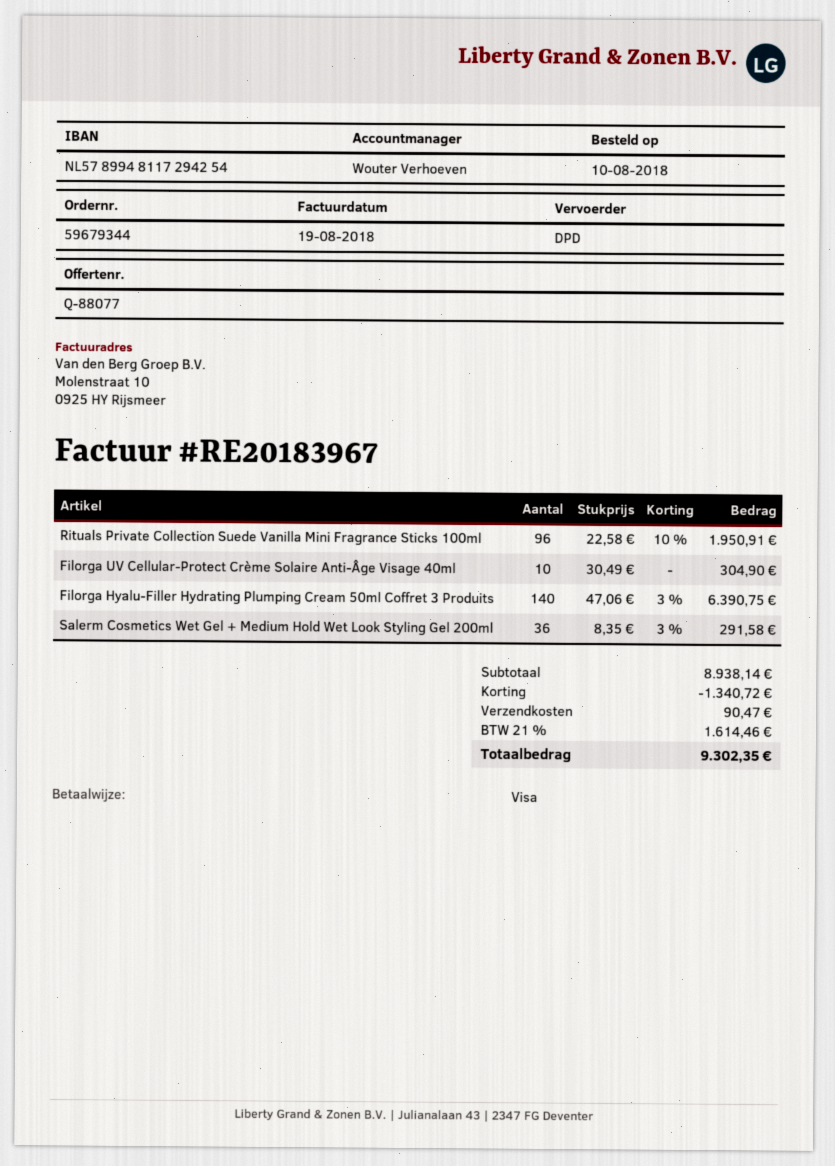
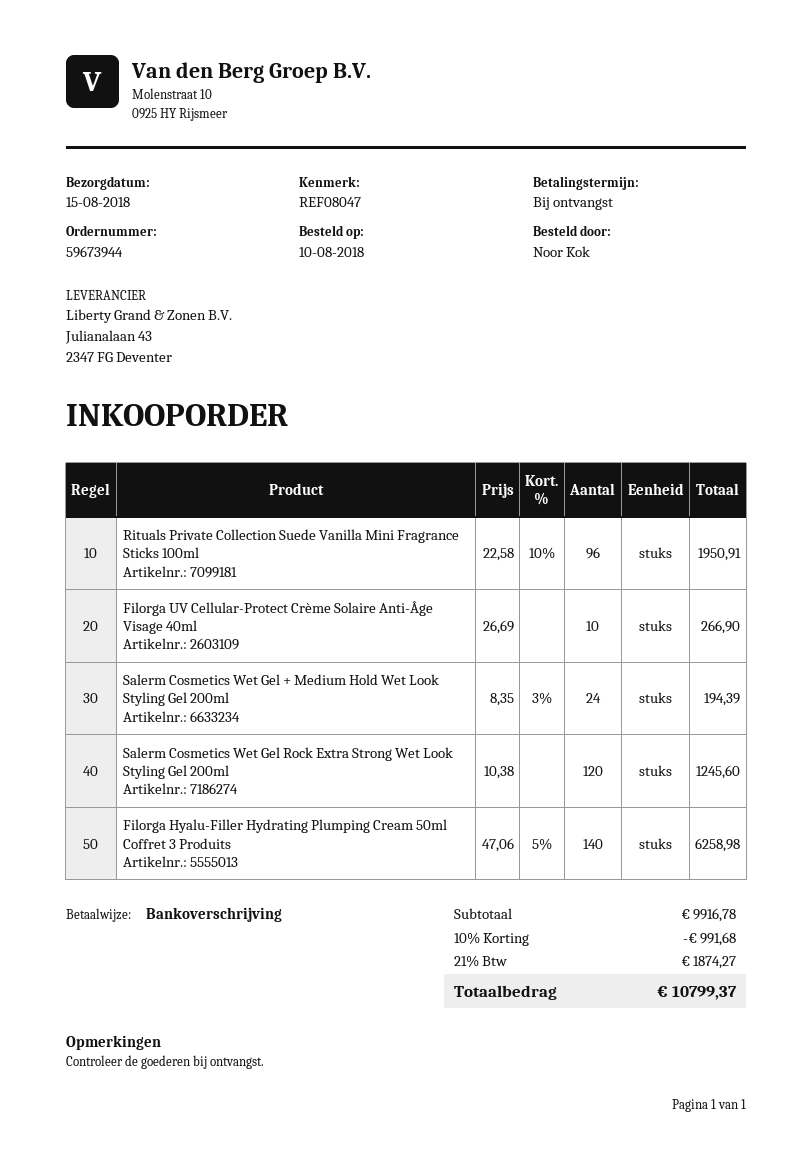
order number: 59679344 -> 59673944
payment method: Visa -> bank transfer
Filorga UV Cellular-Protect Crème Solaire Anti-Âge Visage 40ml: 10 x 30.49 = 304.90 -> 10 x 26.69 = 266.90
Filorga Hyalu-Filler Hydrating Plumping Cream 50ml Coffret 3 Produits: 140 x 47.06 - 3% = 6390.75 -> 140 x 47.06 - 5% = 6258.98
Salerm Cosmetics Wet Gel + Medium Hold Wet Look Styling Gel 200ml: 36 x 8.35 - 3% = 291.58 -> 24 x 8.35 - 3% = 194.39
Salerm Cosmetics Wet Gel Rock Extra Strong Wet Look Styling Gel 200ml: none -> 120 x 10.38 = 1245.60
subtotal: 8938.14 -> 9916.78
discount: 1340.72 -> 991.68
shipping: 90.47 -> none
tax: 21% = 1614.46 -> 21% = 1874.27
total: 9302.35 -> 10799.37

